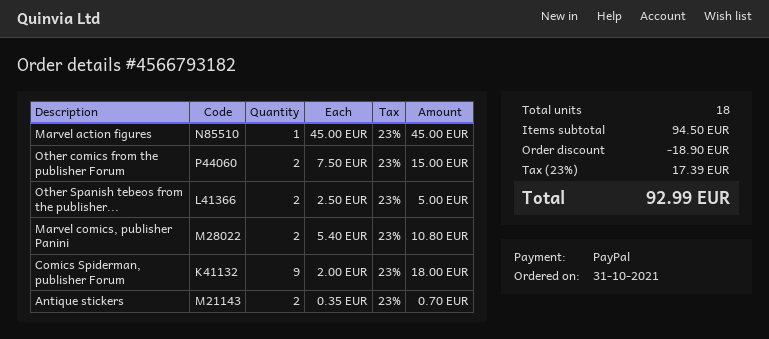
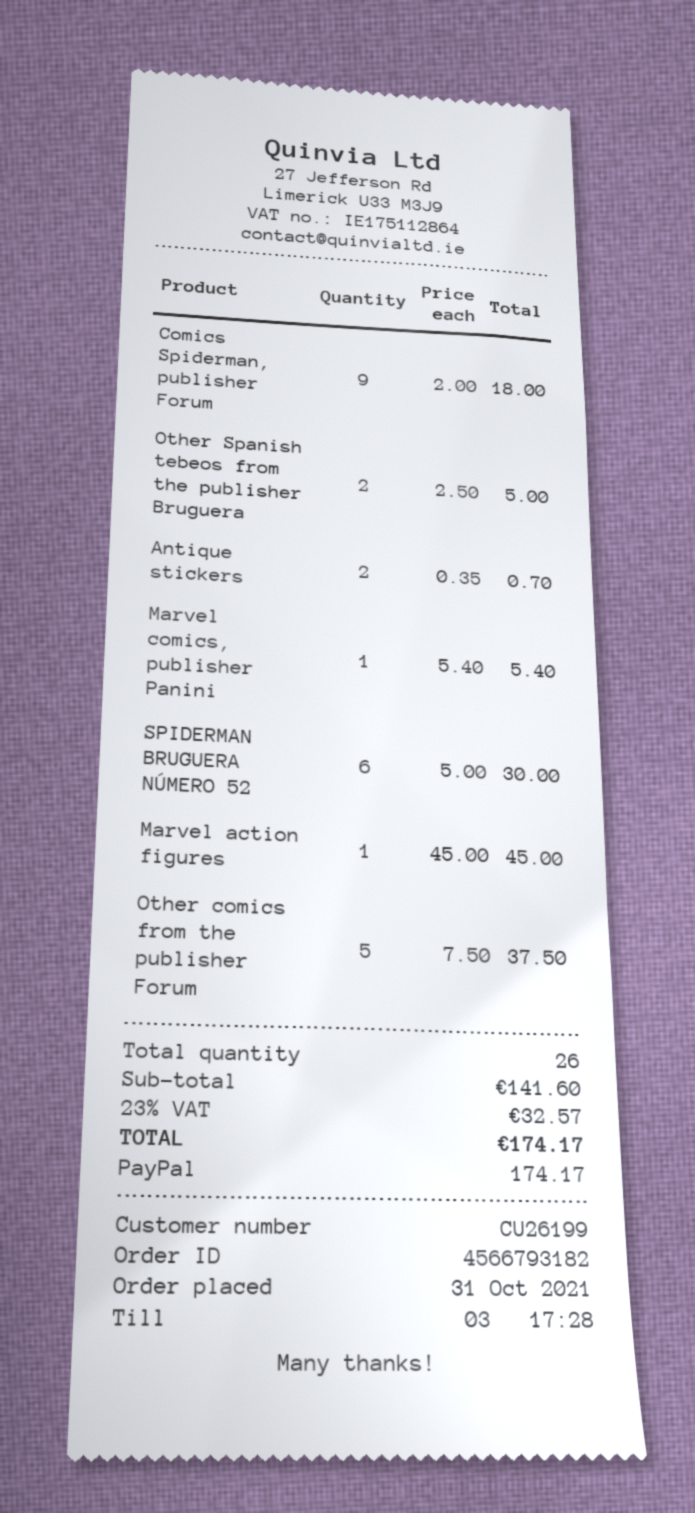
Other comics from the publisher Forum: 2 x 7.50 = 15.00 -> 5 x 7.50 = 37.50
Marvel comics, publisher Panini: 2 x 5.40 = 10.80 -> 1 x 5.40 = 5.40
SPIDERMAN BRUGUERA NÚMERO 52: none -> 6 x 5.00 = 30.00
total quantity: 18 -> 26
subtotal: 94.50 -> 141.60
discount: 18.90 -> none
tax: 23% = 17.39 -> 23% = 32.57
total: 92.99 -> 174.17

